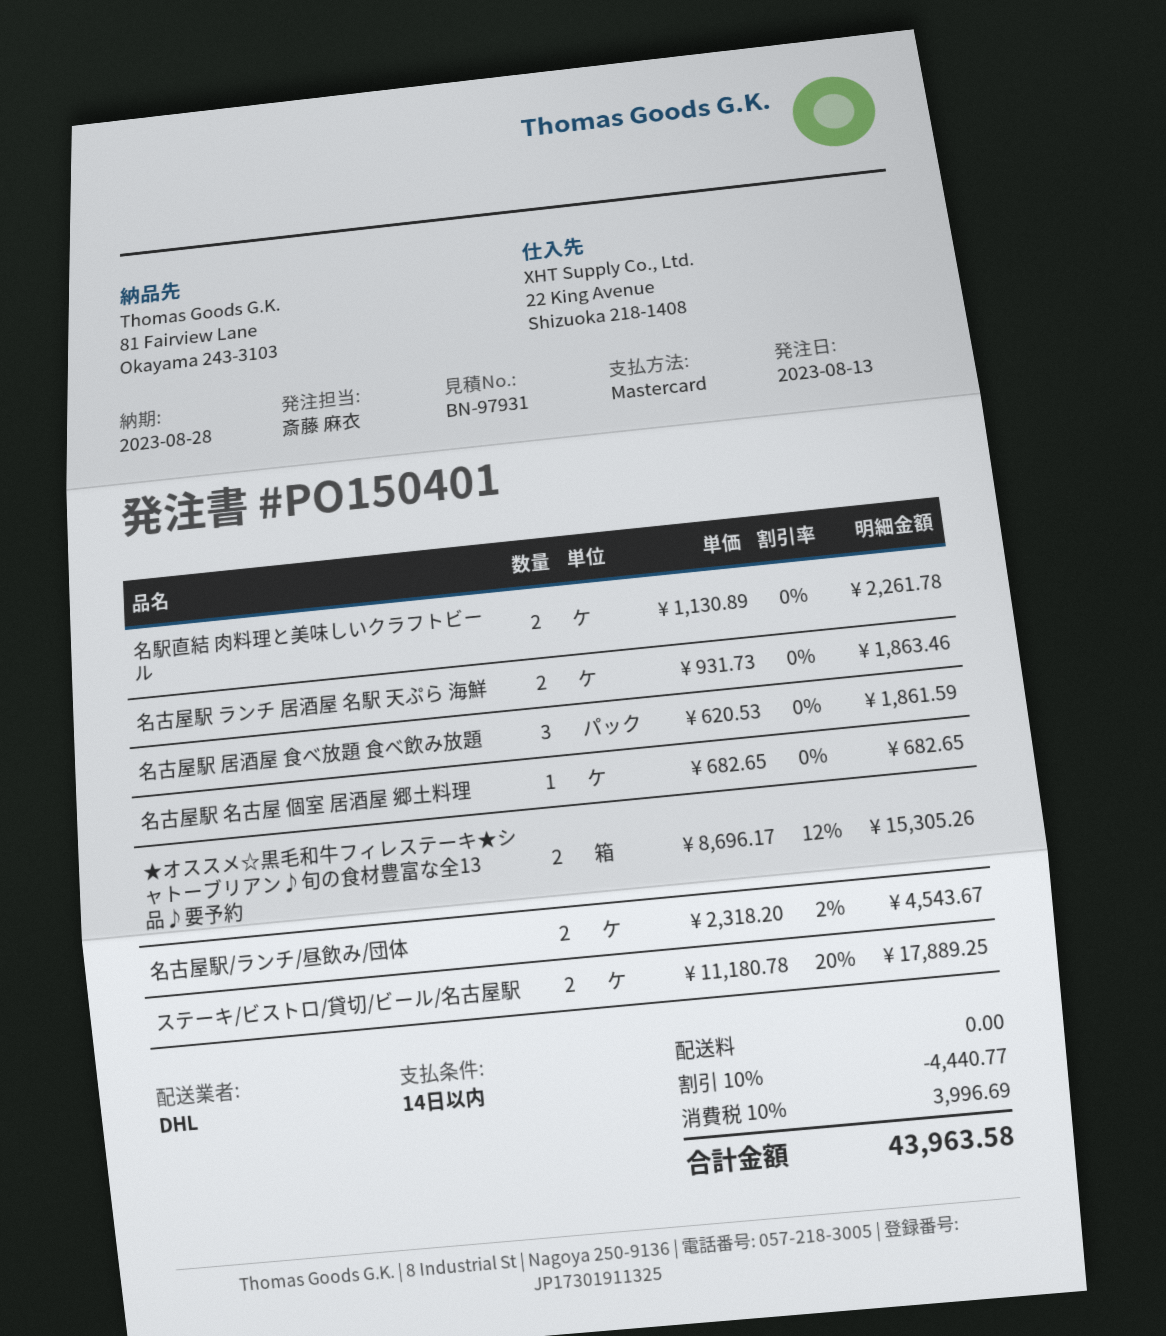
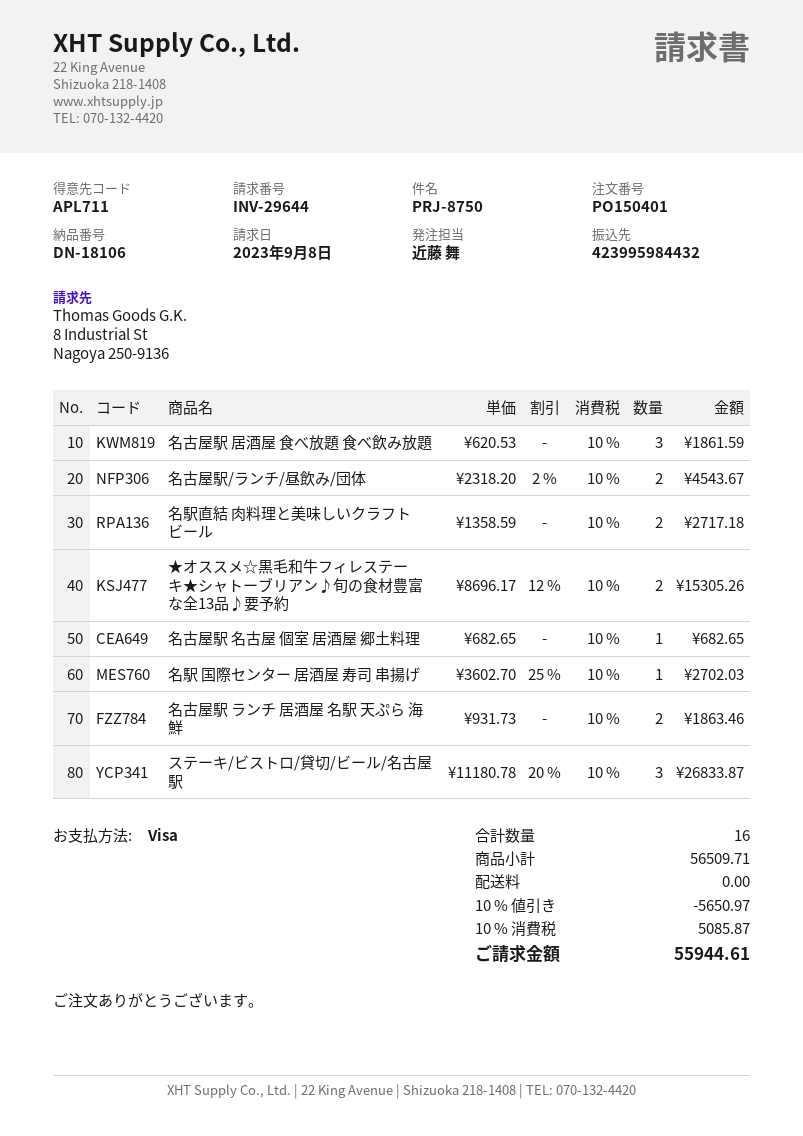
ordered by: 斎藤 麻衣 -> 近藤 舞
payment method: Mastercard -> Visa
名駅直結 肉料理と美味しいクラフトビール: 2 x 1130.89 = 2261.78 -> 2 x 1358.59 = 2717.18
ステーキ/ビストロ/貸切/ビール/名古屋駅: 2 x 11180.78 - 20% = 17889.25 -> 3 x 11180.78 - 20% = 26833.87
名駅 国際センター 居酒屋 寿司 串揚げ: none -> 1 x 3602.70 - 25% = 2702.03
discount: 10% = 4440.77 -> 10% = 5650.97
tax: 10% = 3996.69 -> 10% = 5085.87
total: 43963.58 -> 55944.61

